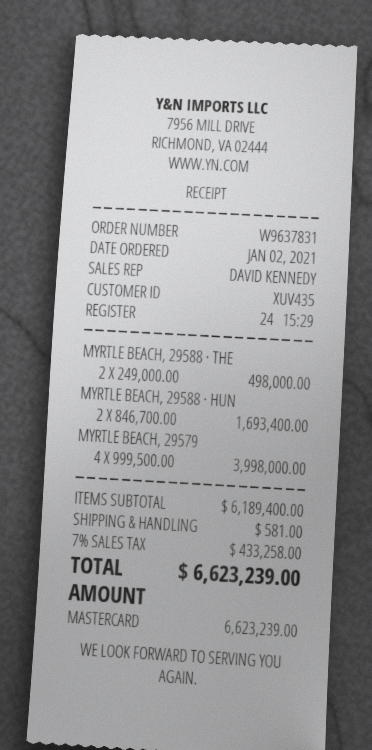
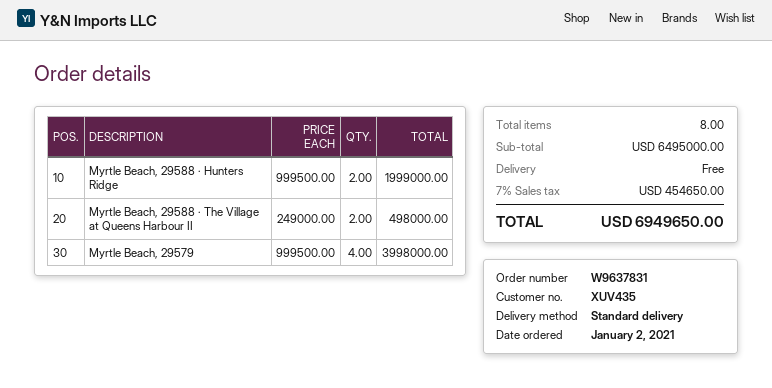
MYRTLE BEACH, 29588 · HUN: 2 x 846700.00 = 1693400.00 -> 2 x 999500.00 = 1999000.00
subtotal: 6189400.00 -> 6495000.00
shipping: 581.00 -> 0.00
tax: 7% = 433258.00 -> 7% = 454650.00
total: 6623239.00 -> 6949650.00

